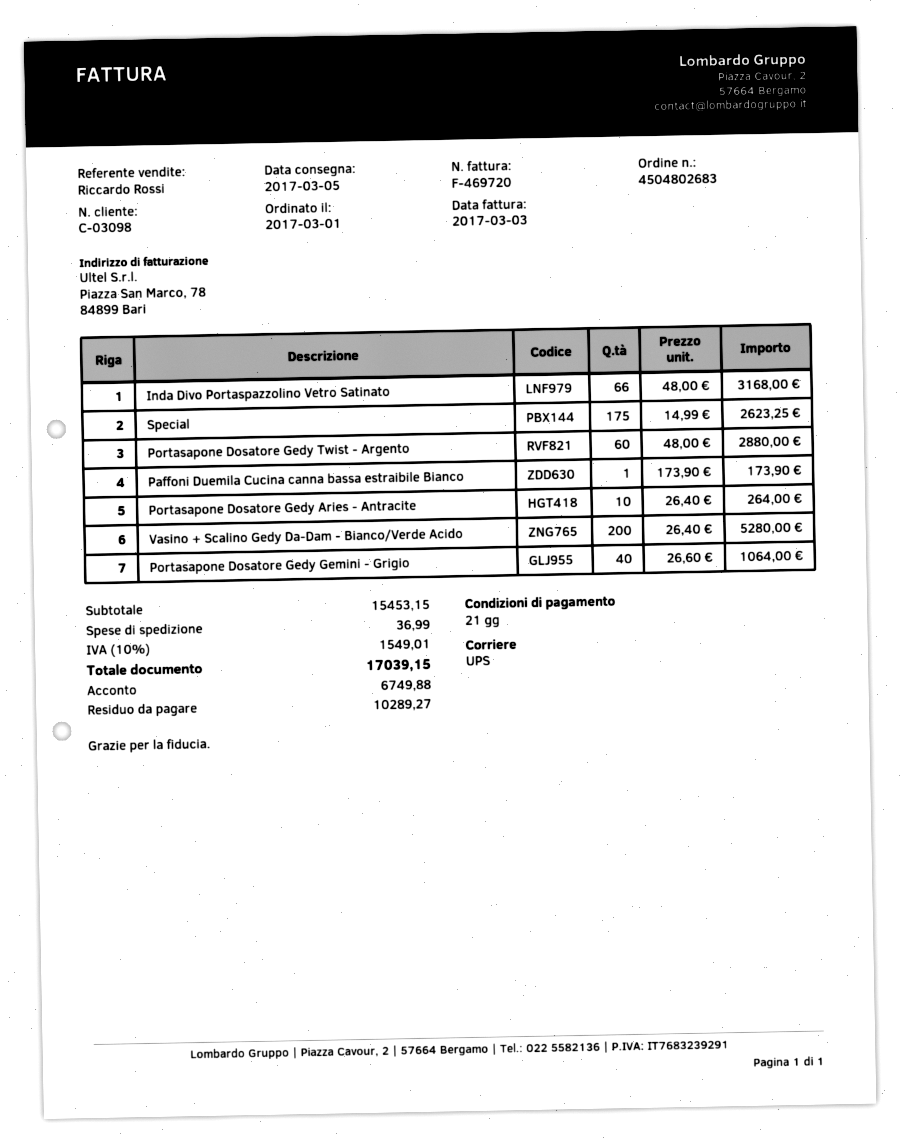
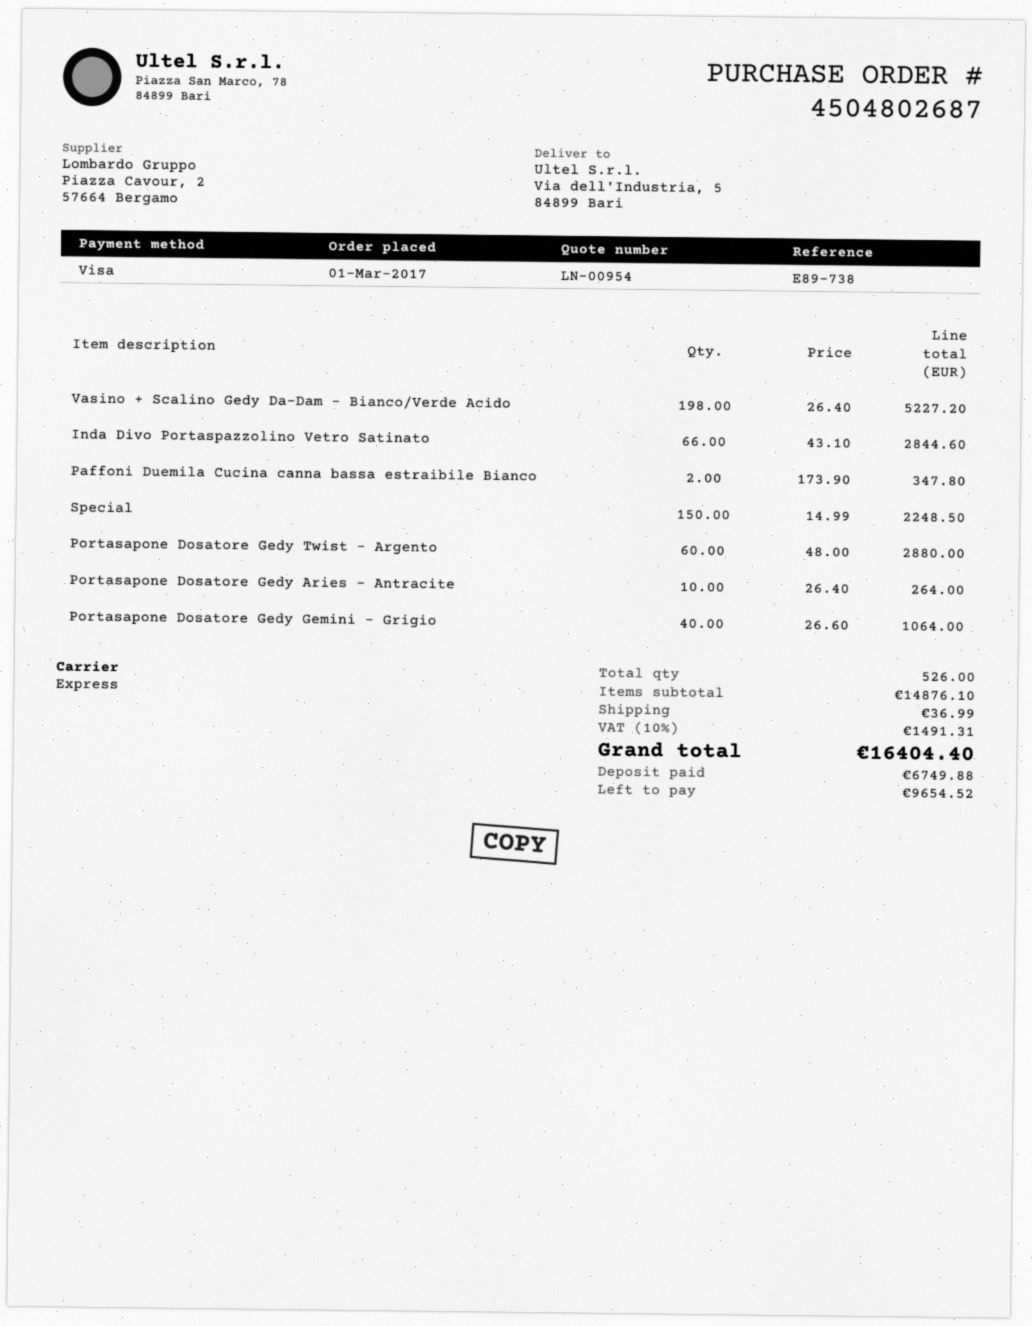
order number: 4504802683 -> 4504802687
shipping method: UPS -> express
Inda Divo Portaspazzolino Vetro Satinato: 66 x 48.00 = 3168.00 -> 66 x 43.10 = 2844.60
Special: 175 x 14.99 = 2623.25 -> 150 x 14.99 = 2248.50
Paffoni Duemila Cucina canna bassa estraibile Bianco: 1 x 173.90 = 173.90 -> 2 x 173.90 = 347.80
Vasino + Scalino Gedy Da-Dam - Bianco/Verde Acido: 200 x 26.40 = 5280.00 -> 198 x 26.40 = 5227.20
subtotal: 15453.15 -> 14876.10
tax: 10% = 1549.01 -> 10% = 1491.31
total: 17039.15 -> 16404.40
balance: 10289.27 -> 9654.52

